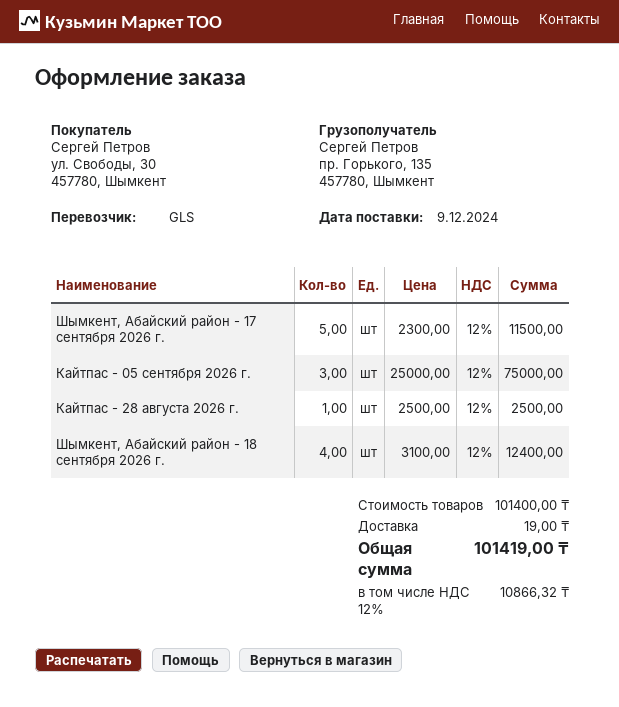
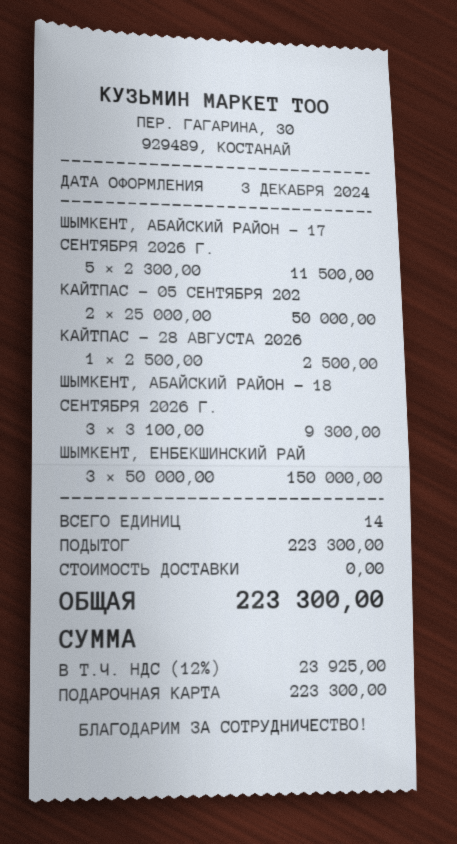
Кайтпас - 05 сентября 2026 г.: 3 x 25000.00 = 75000.00 -> 2 x 25000.00 = 50000.00
Шымкент, Абайский район - 18 сентября 2026 г.: 4 x 3100.00 = 12400.00 -> 3 x 3100.00 = 9300.00
ШЫМКЕНТ, ЕНБЕКШИНСКИЙ РАЙ: none -> 3 x 50000.00 = 150000.00
subtotal: 101400.00 -> 223300.00
shipping: 19.00 -> 0.00
tax: 12% = 10866.32 -> 12% = 23925.00
total: 101419.00 -> 223300.00

